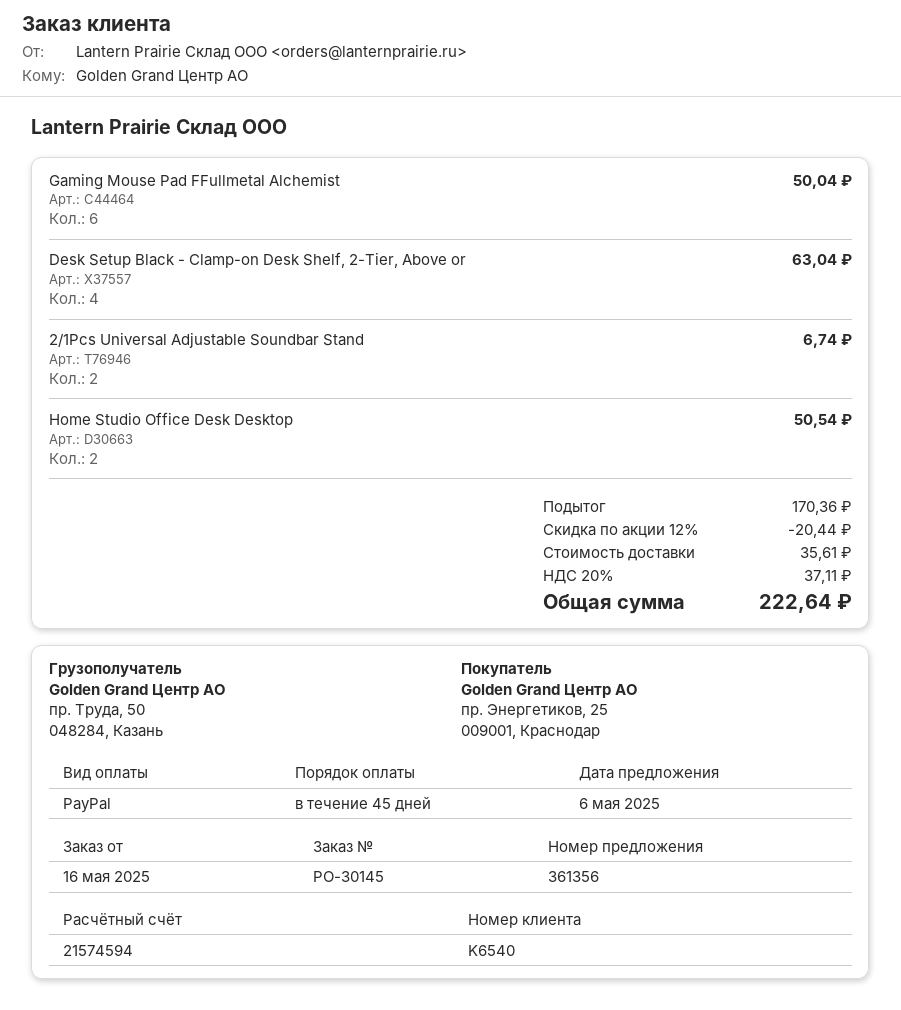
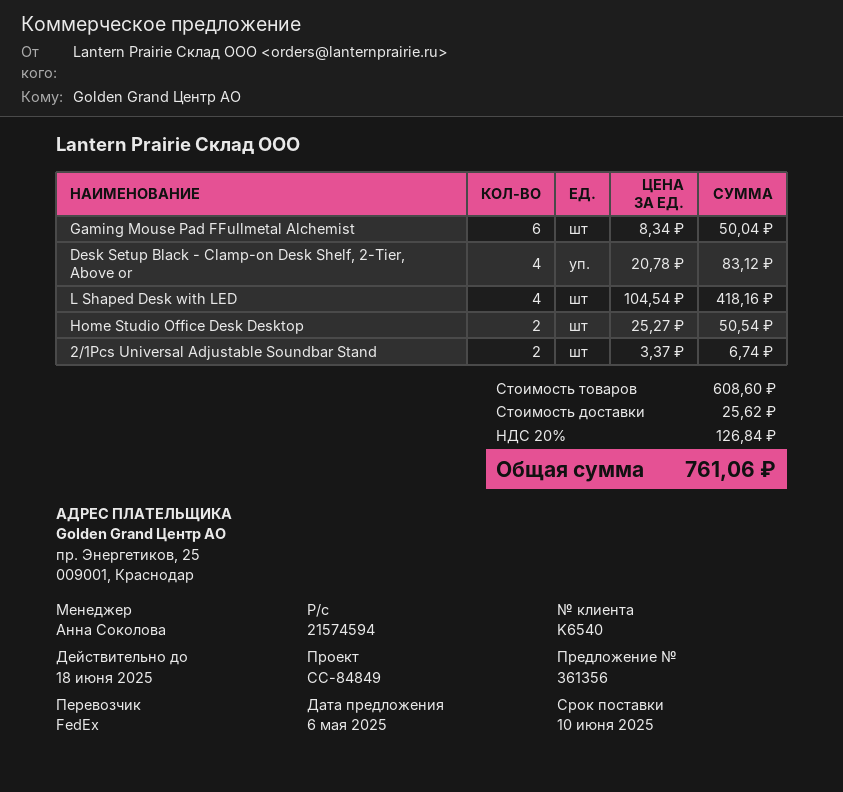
Desk Setup Black - Clamp-on Desk Shelf, 2-Tier, Above or: 4 for 63.04 -> 4 for 83.12
L Shaped Desk with LED: none -> 4 for 418.16
subtotal: 170.36 -> 608.60
discount: 12% = 20.44 -> none
shipping: 35.61 -> 25.62
tax: 20% = 37.11 -> 20% = 126.84
total: 222.64 -> 761.06

